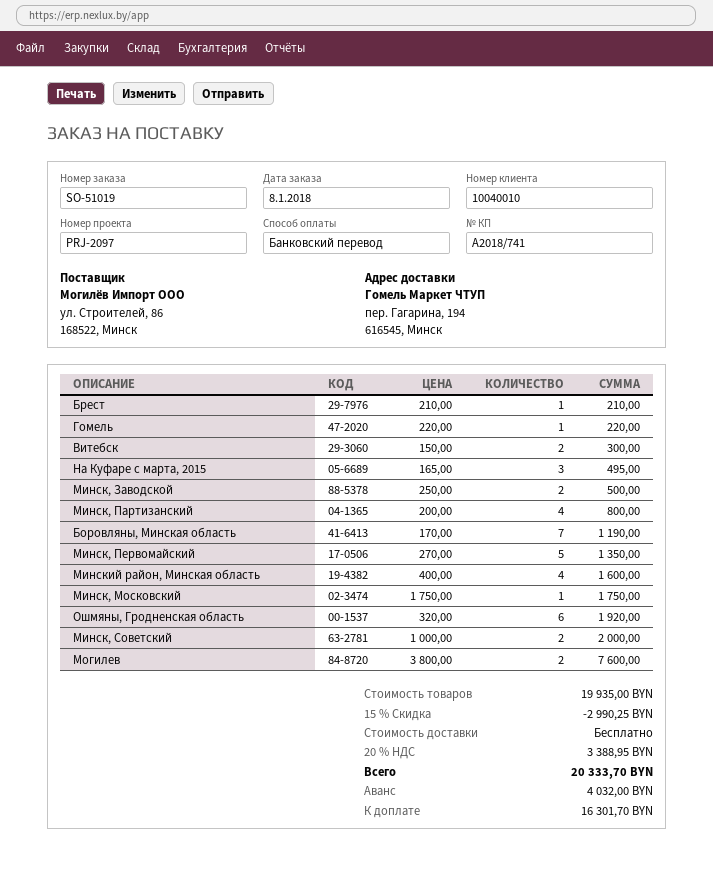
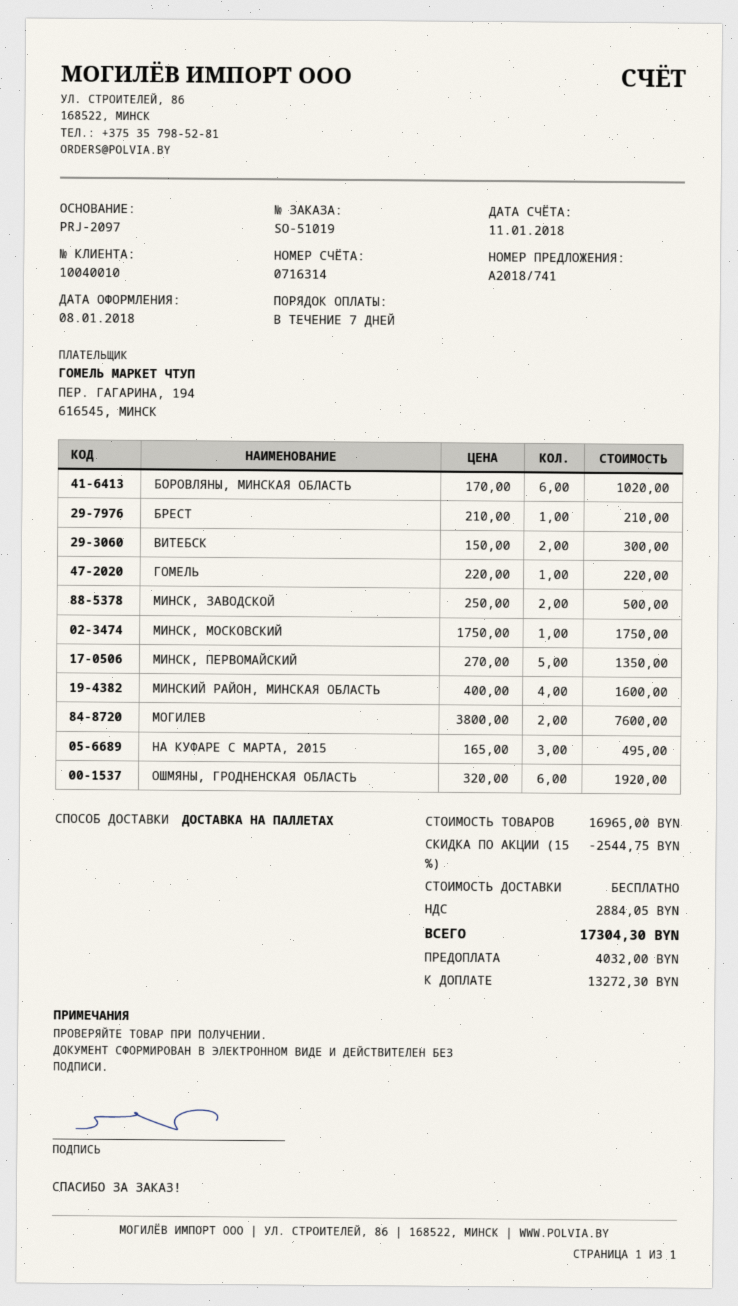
Минск, Партизанский: 4 x 200.00 = 800.00 -> none
Боровляны, Минская область: 7 x 170.00 = 1190.00 -> 6 x 170.00 = 1020.00
Минск, Советский: 2 x 1000.00 = 2000.00 -> none
subtotal: 19935.00 -> 16965.00
discount: 15% = 2990.25 -> 15% = 2544.75
tax: 3388.95 -> 2884.05
total: 20333.70 -> 17304.30
balance: 16301.70 -> 13272.30

